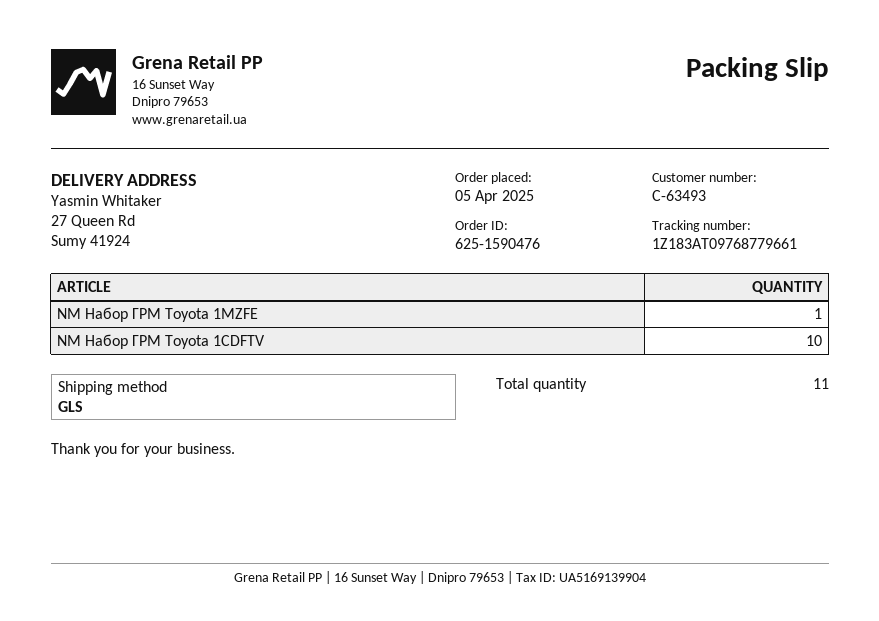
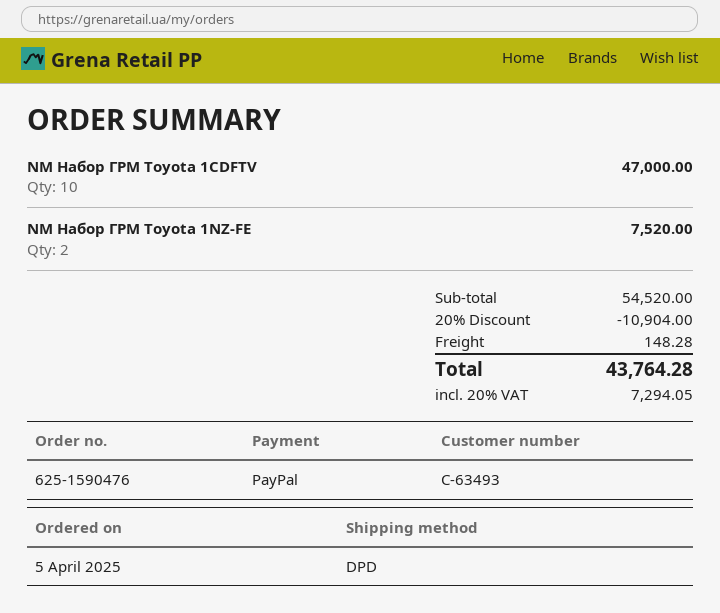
shipping method: GLS -> DPD
NM Набор ГРМ Toyota 1MZFE: 1 -> none
NM Набор ГРМ Toyota 1NZ-FE: none -> 2

